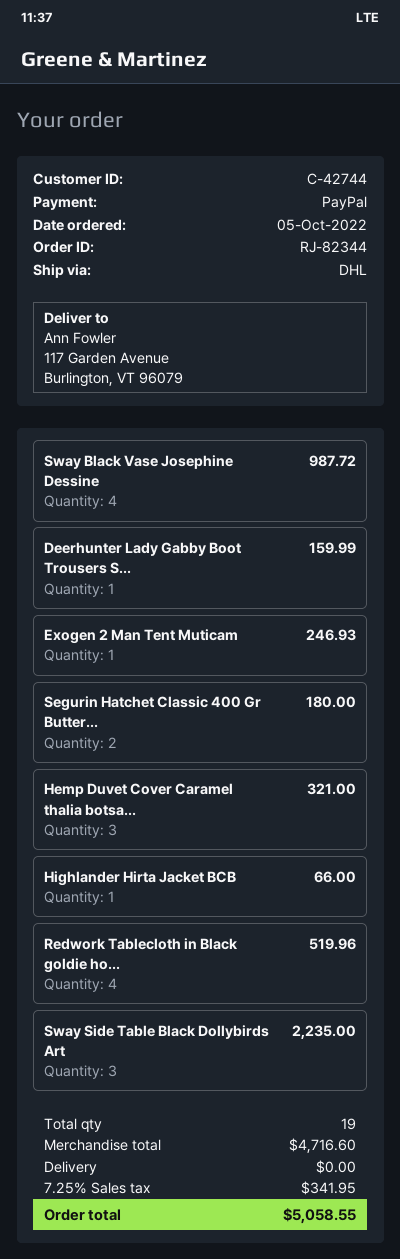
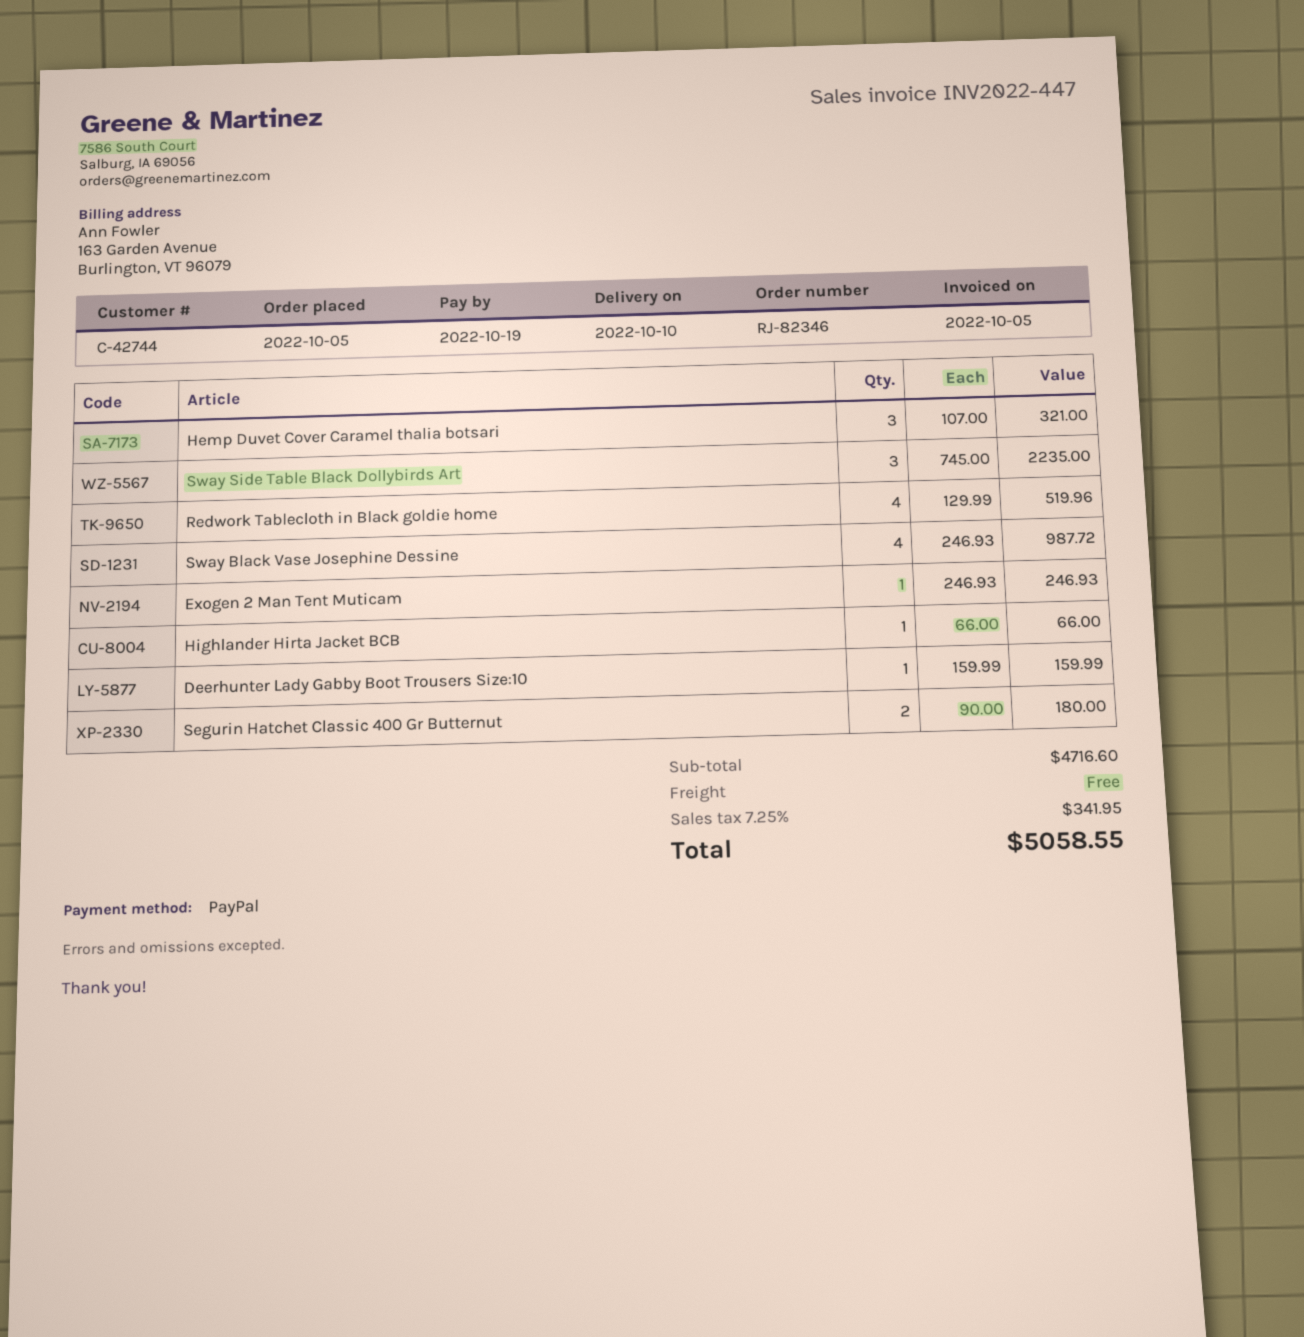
order number: RJ-82344 -> RJ-82346

